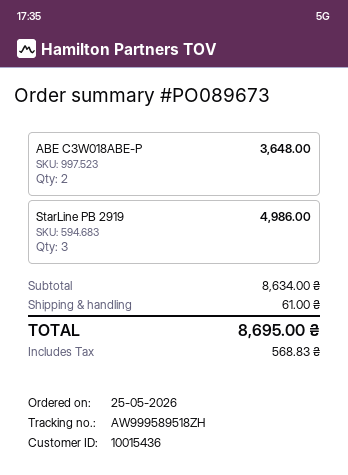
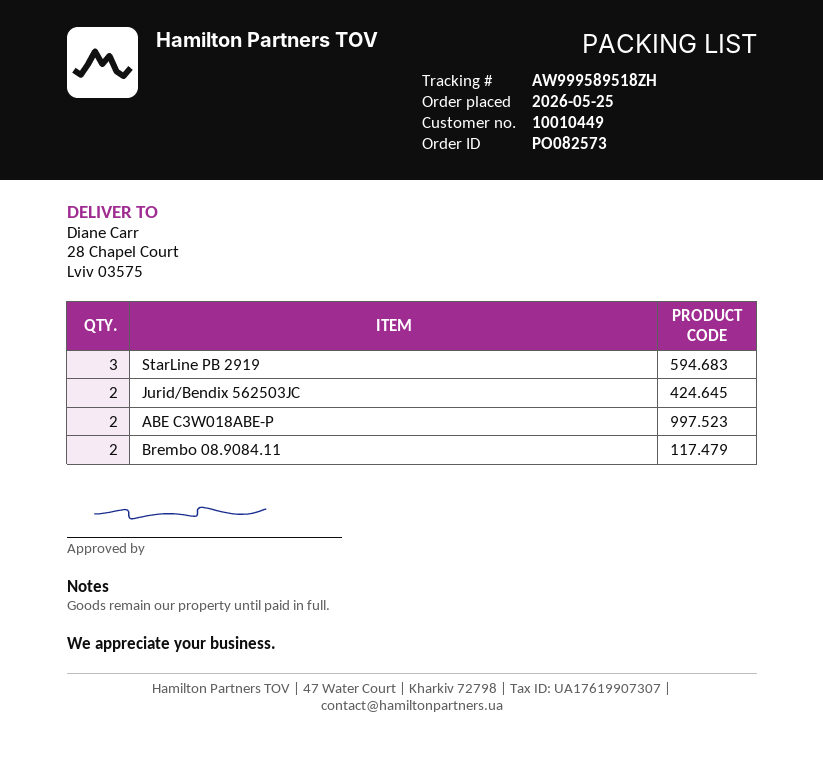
order number: PO089673 -> PO082573
customer number: 10015436 -> 10010449
Jurid/Bendix 562503JC: none -> 2
Brembo 08.9084.11: none -> 2

